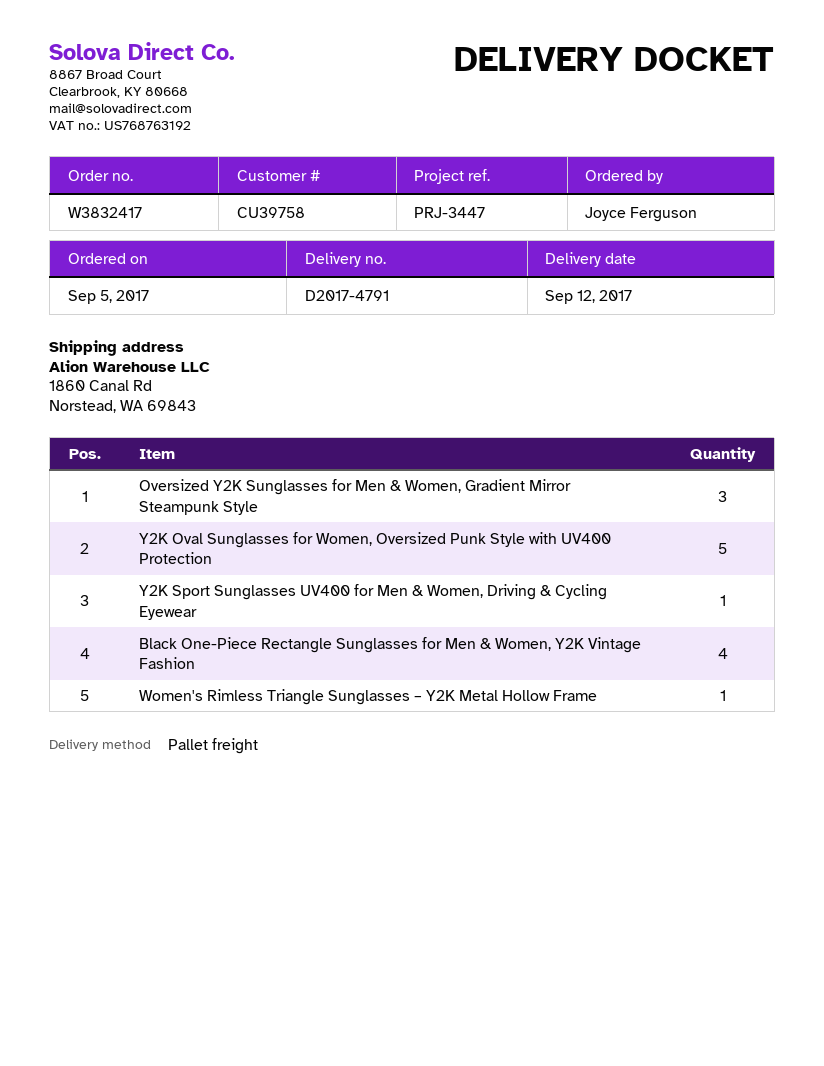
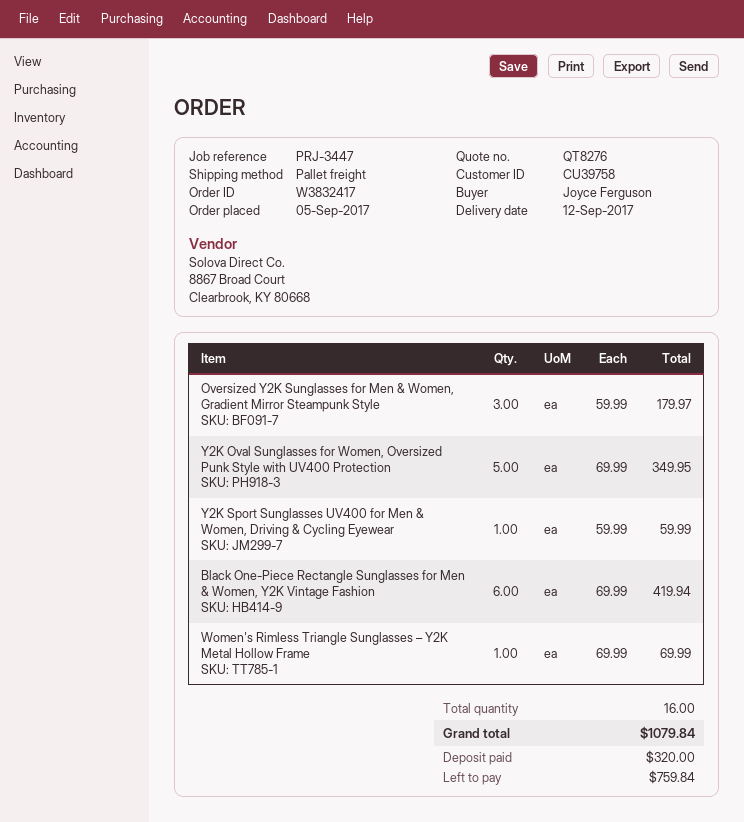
Black One-Piece Rectangle Sunglasses for Men & Women, Y2K Vintage Fashion: 4 -> 6

